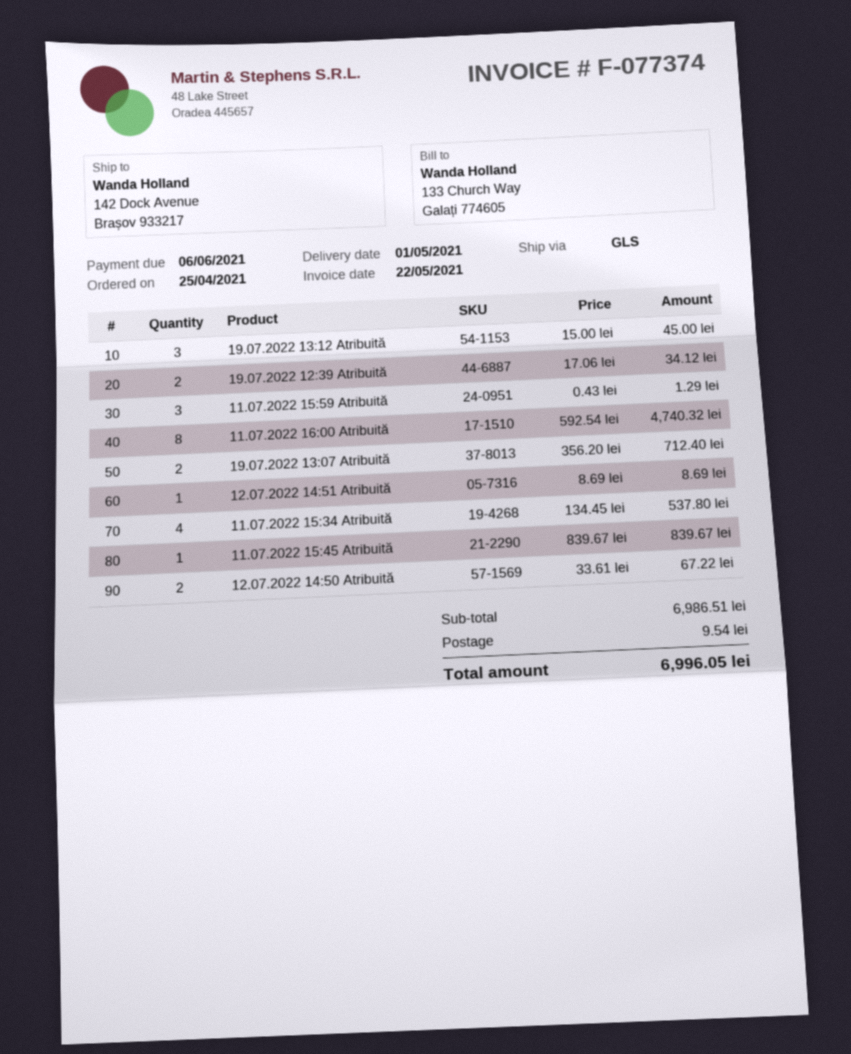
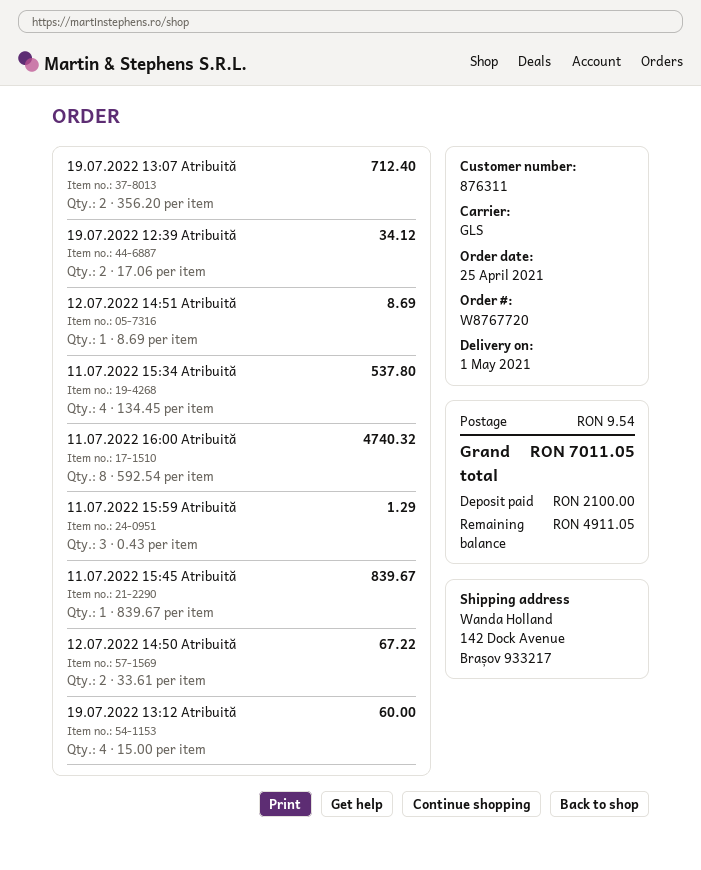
19.07.2022 13:12 Atribuită: 3 x 15.00 = 45.00 -> 4 x 15.00 = 60.00
total: 6996.05 -> 7011.05

